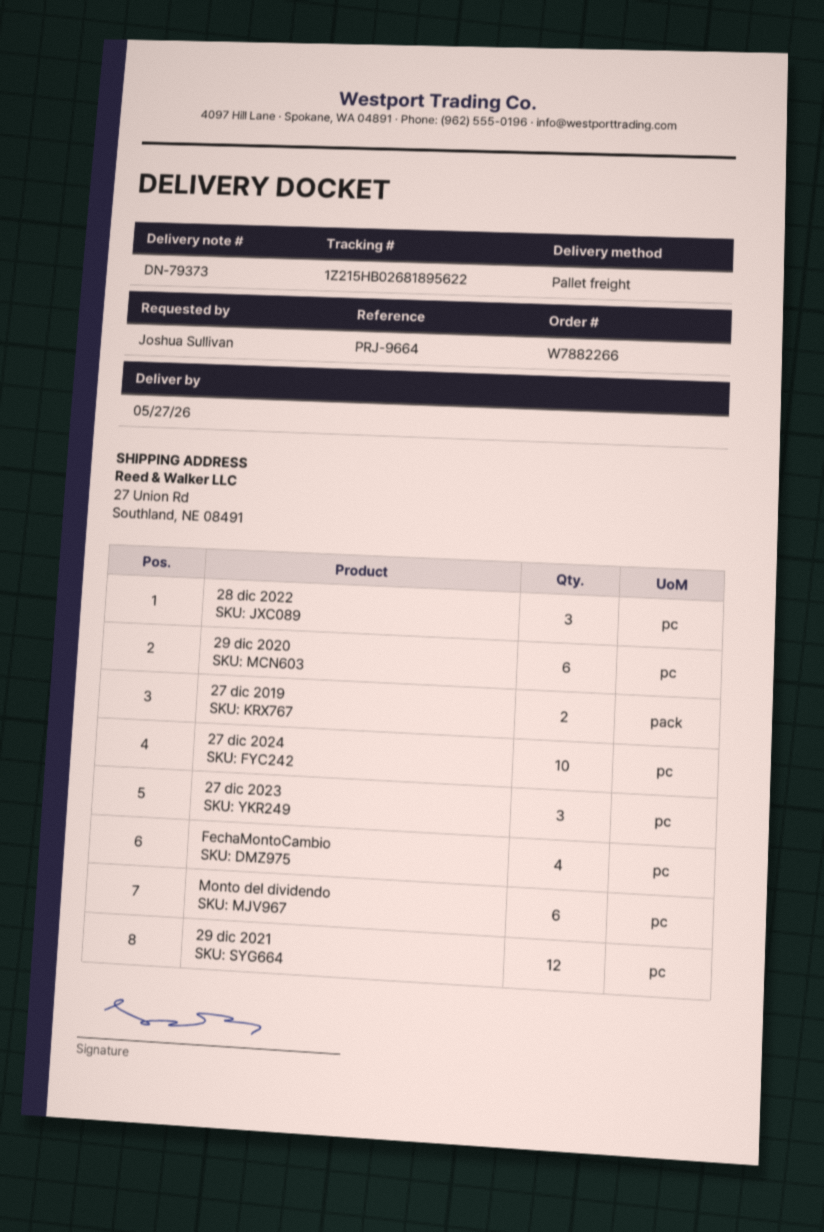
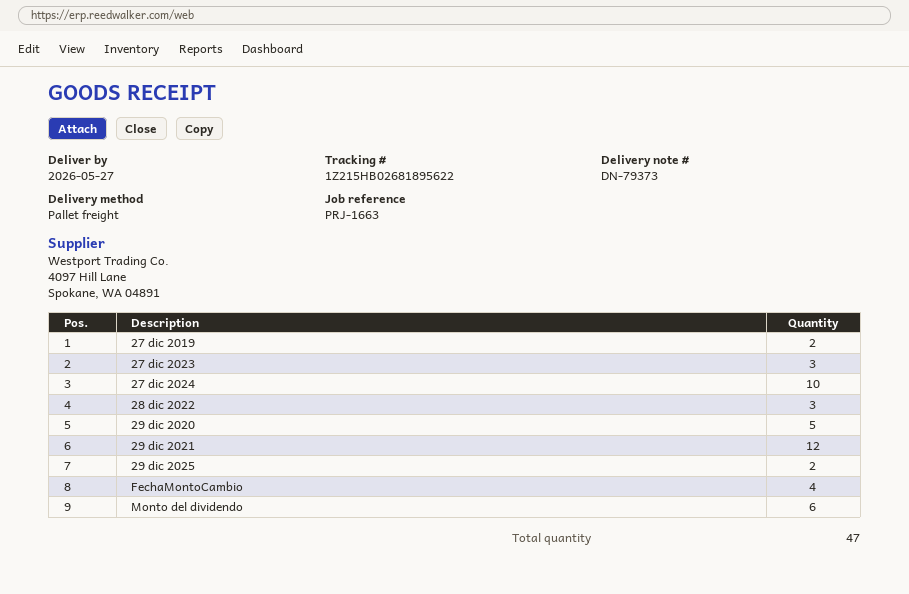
reference: PRJ-9664 -> PRJ-1663
29 dic 2020: 6 -> 5
29 dic 2025: none -> 2

